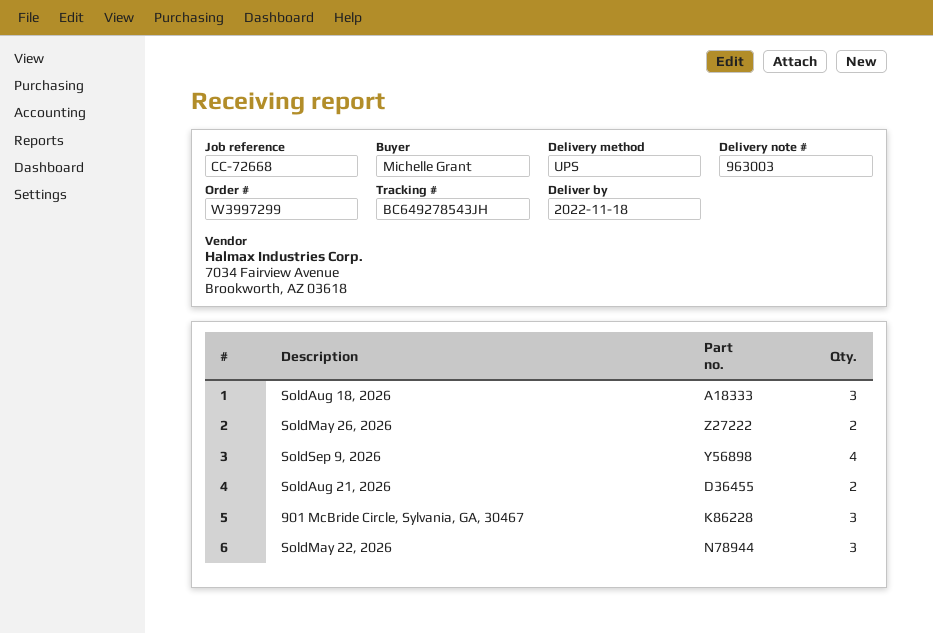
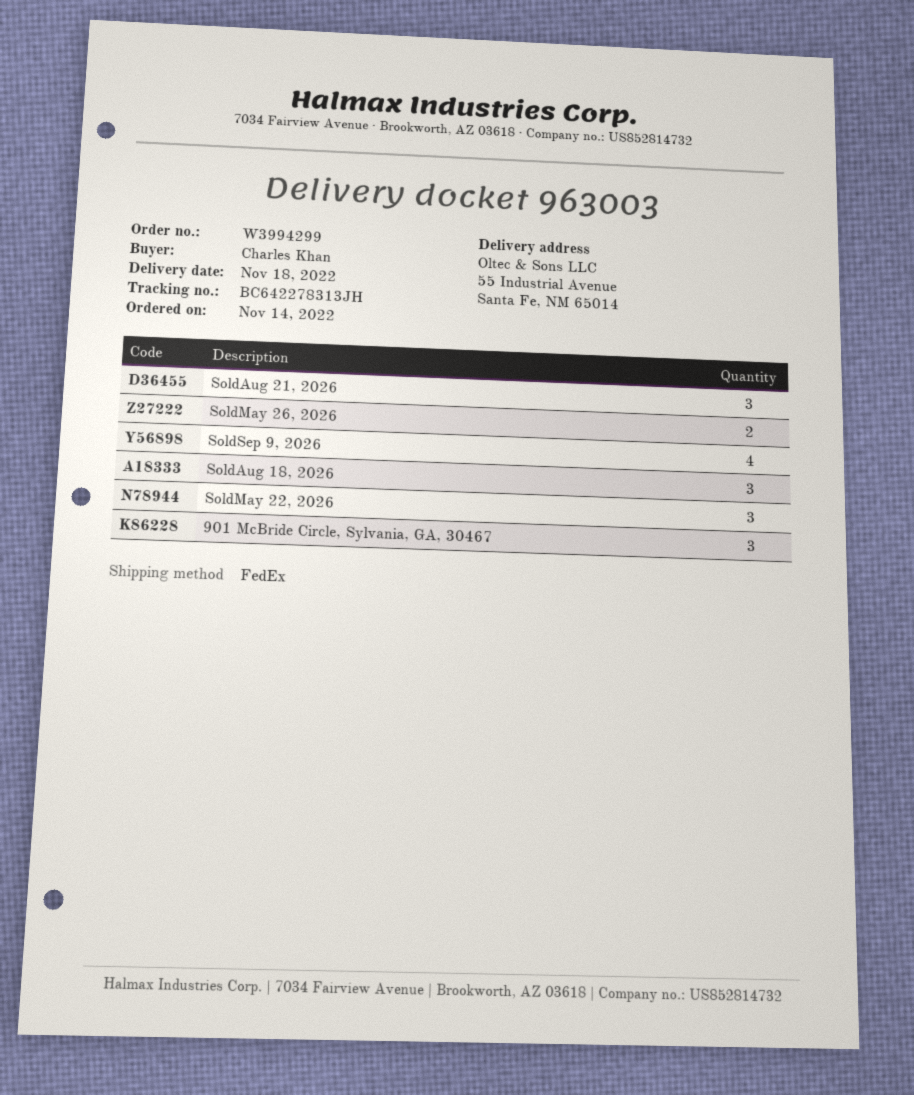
order number: W3997299 -> W3994299
ordered by: Michelle Grant -> Charles Khan
shipping method: UPS -> FedEx
tracking number: BC649278543JH -> BC642278313JH
SoldAug 21, 2026: 2 -> 3

